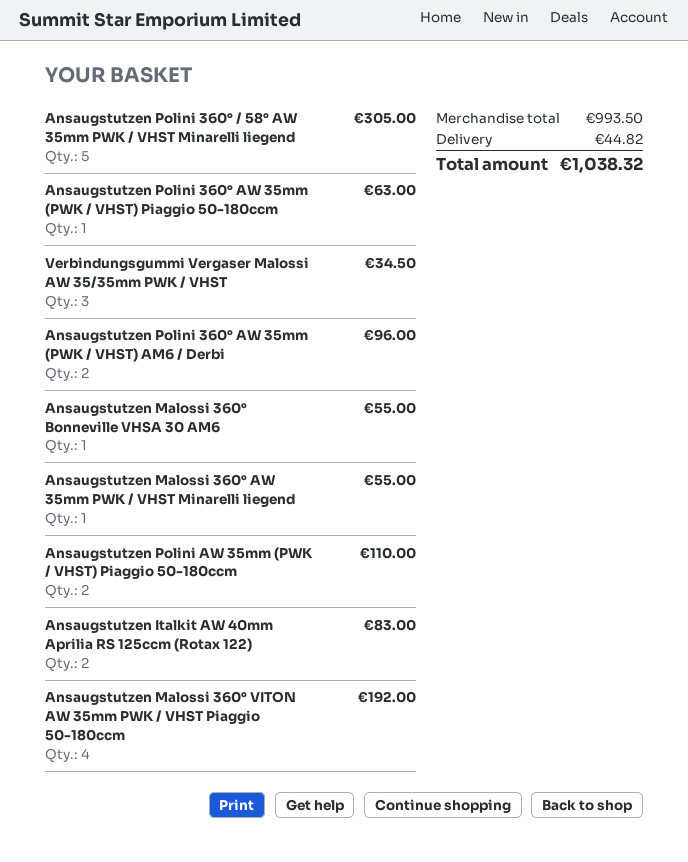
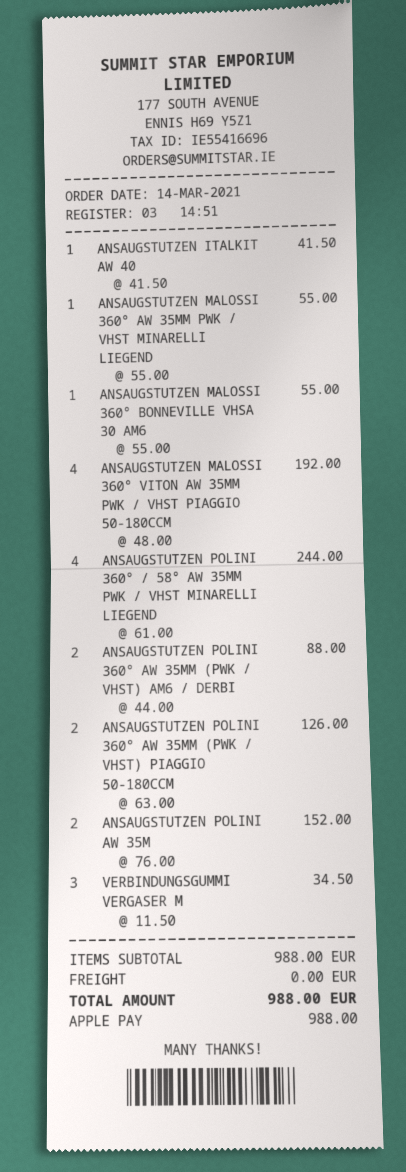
Ansaugstutzen Polini 360° / 58° AW 35mm PWK / VHST Minarelli liegend: 5 for 305.00 -> 4 for 244.00
Ansaugstutzen Polini 360° AW 35mm (PWK / VHST) Piaggio 50-180ccm: 1 for 63.00 -> 2 for 126.00
Ansaugstutzen Polini 360° AW 35mm (PWK / VHST) AM6 / Derbi: 2 for 96.00 -> 2 for 88.00
Ansaugstutzen Polini AW 35mm (PWK / VHST) Piaggio 50-180ccm: 2 for 110.00 -> 2 for 152.00
Ansaugstutzen Italkit AW 40mm Aprilia RS 125ccm (Rotax 122): 2 for 83.00 -> 1 for 41.50
subtotal: 993.50 -> 988.00
shipping: 44.82 -> 0.00
total: 1038.32 -> 988.00

